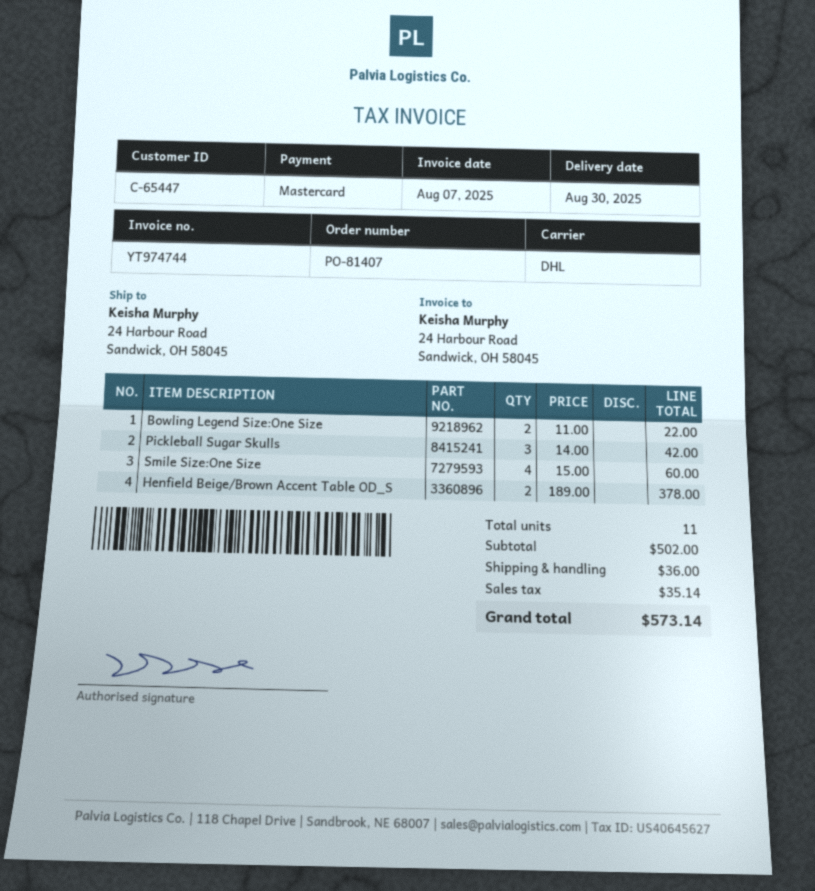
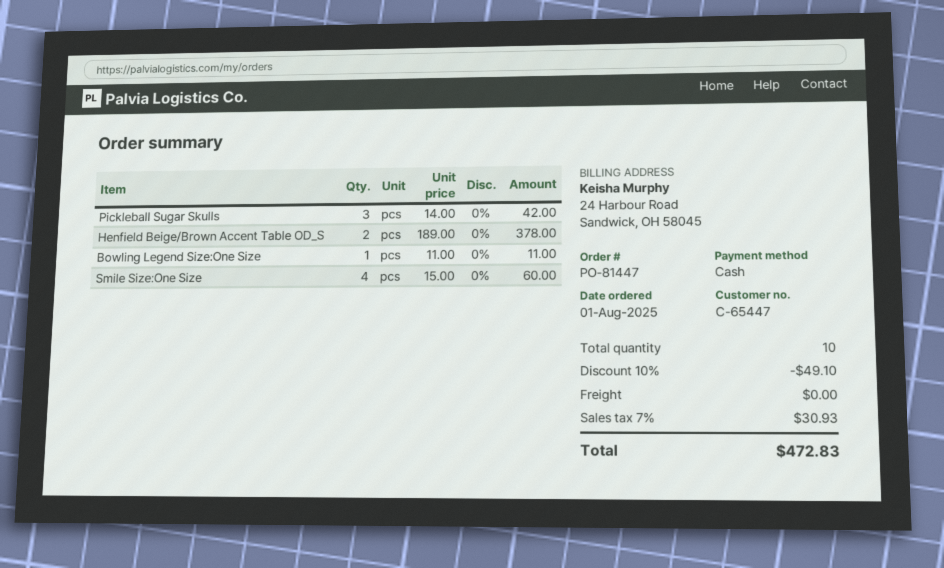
order number: PO-81407 -> PO-81447
payment method: Mastercard -> cash
Bowling Legend Size:One Size: 2 x 11.00 = 22.00 -> 1 x 11.00 = 11.00
total quantity: 11 -> 10
discount: none -> 10% = 49.10
shipping: 36.00 -> 0.00
tax: 35.14 -> 30.93
total: 573.14 -> 472.83

